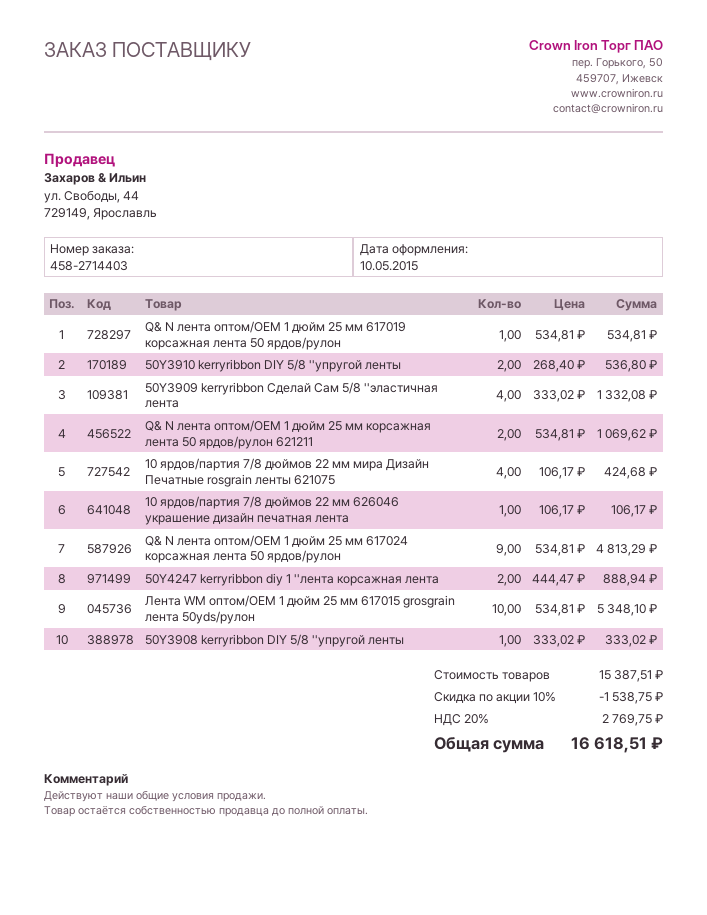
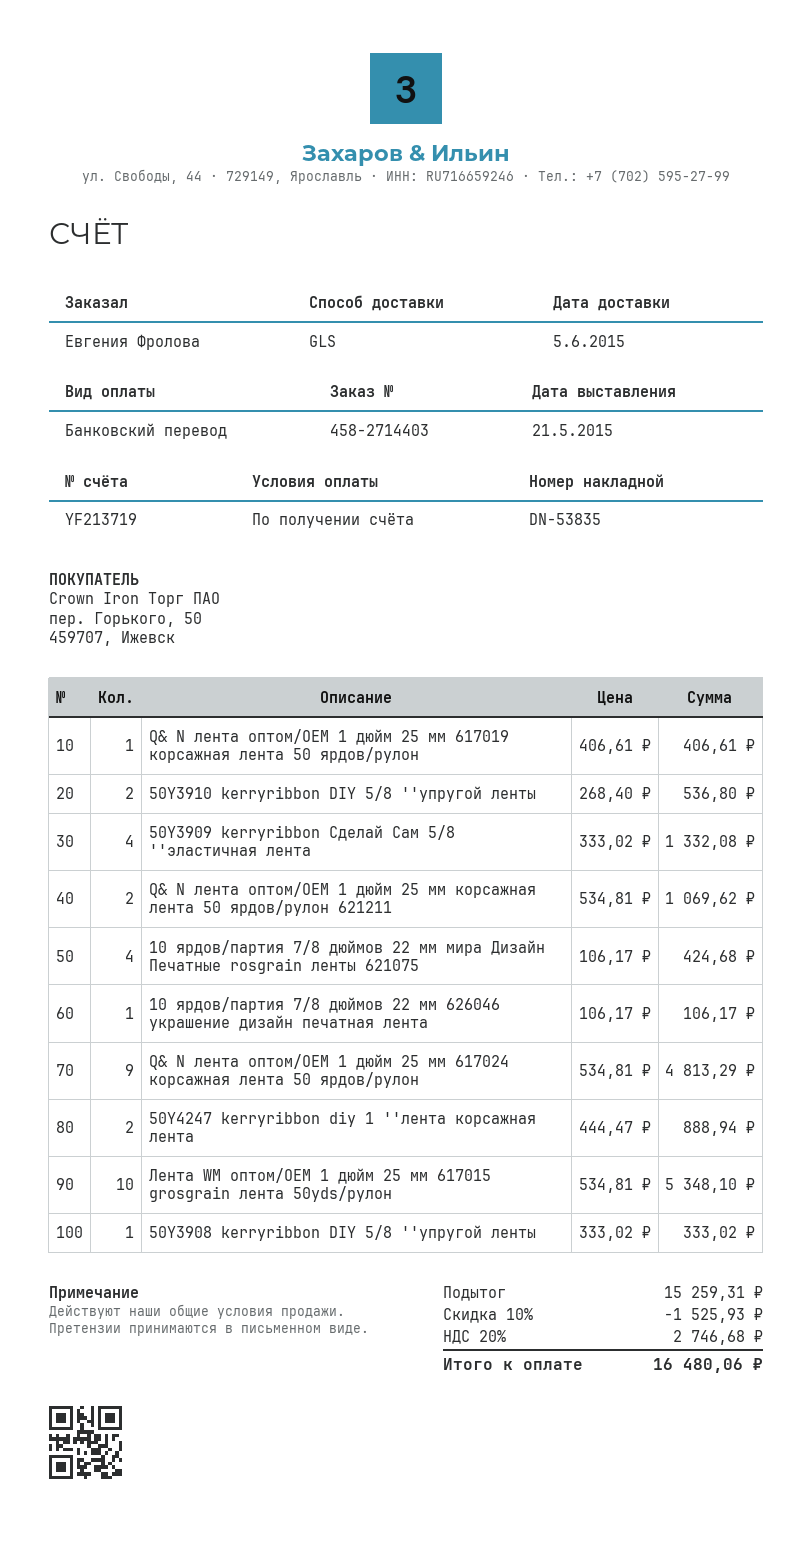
Q& N лента оптом/OEM 1 дюйм 25 мм 617019 корсажная лента 50 ярдов/рулон: 1 x 534.81 = 534.81 -> 1 x 406.61 = 406.61
subtotal: 15387.51 -> 15259.31
discount: 10% = 1538.75 -> 10% = 1525.93
tax: 20% = 2769.75 -> 20% = 2746.68
total: 16618.51 -> 16480.06

